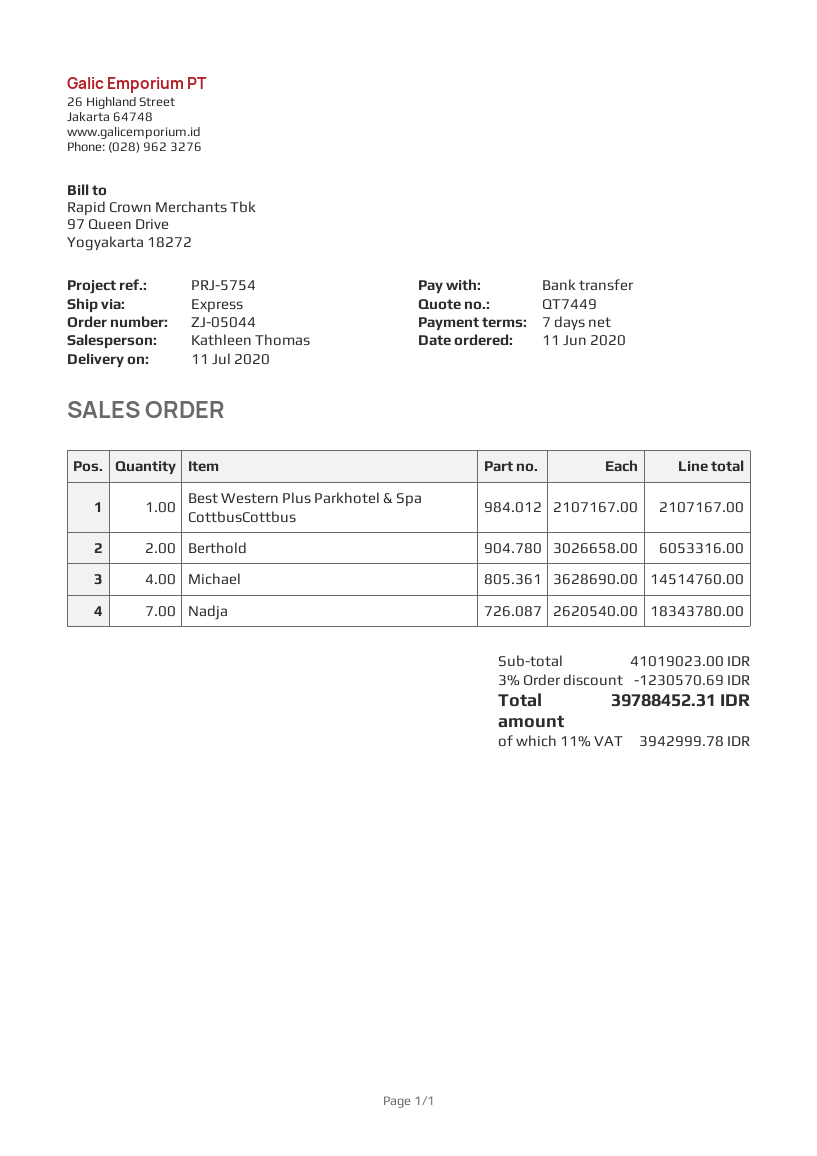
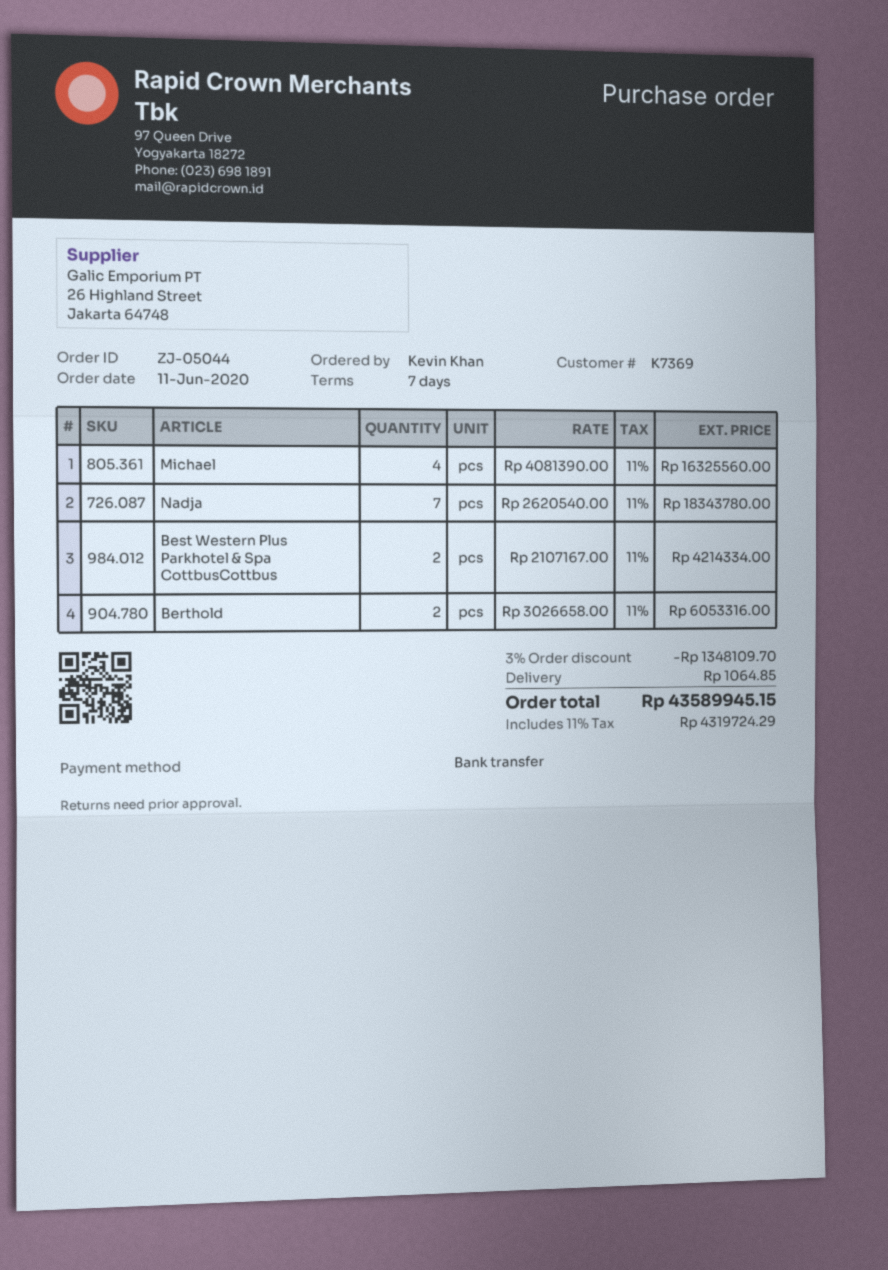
Best Western Plus Parkhotel & Spa CottbusCottbus: 1 x 2107167.00 = 2107167.00 -> 2 x 2107167.00 = 4214334.00
Michael: 4 x 3628690.00 = 14514760.00 -> 4 x 4081390.00 = 16325560.00
discount: 3% = 1230570.69 -> 3% = 1348109.70
shipping: none -> 1064.85
tax: 11% = 3942999.78 -> 11% = 4319724.29
total: 39788452.31 -> 43589945.15

